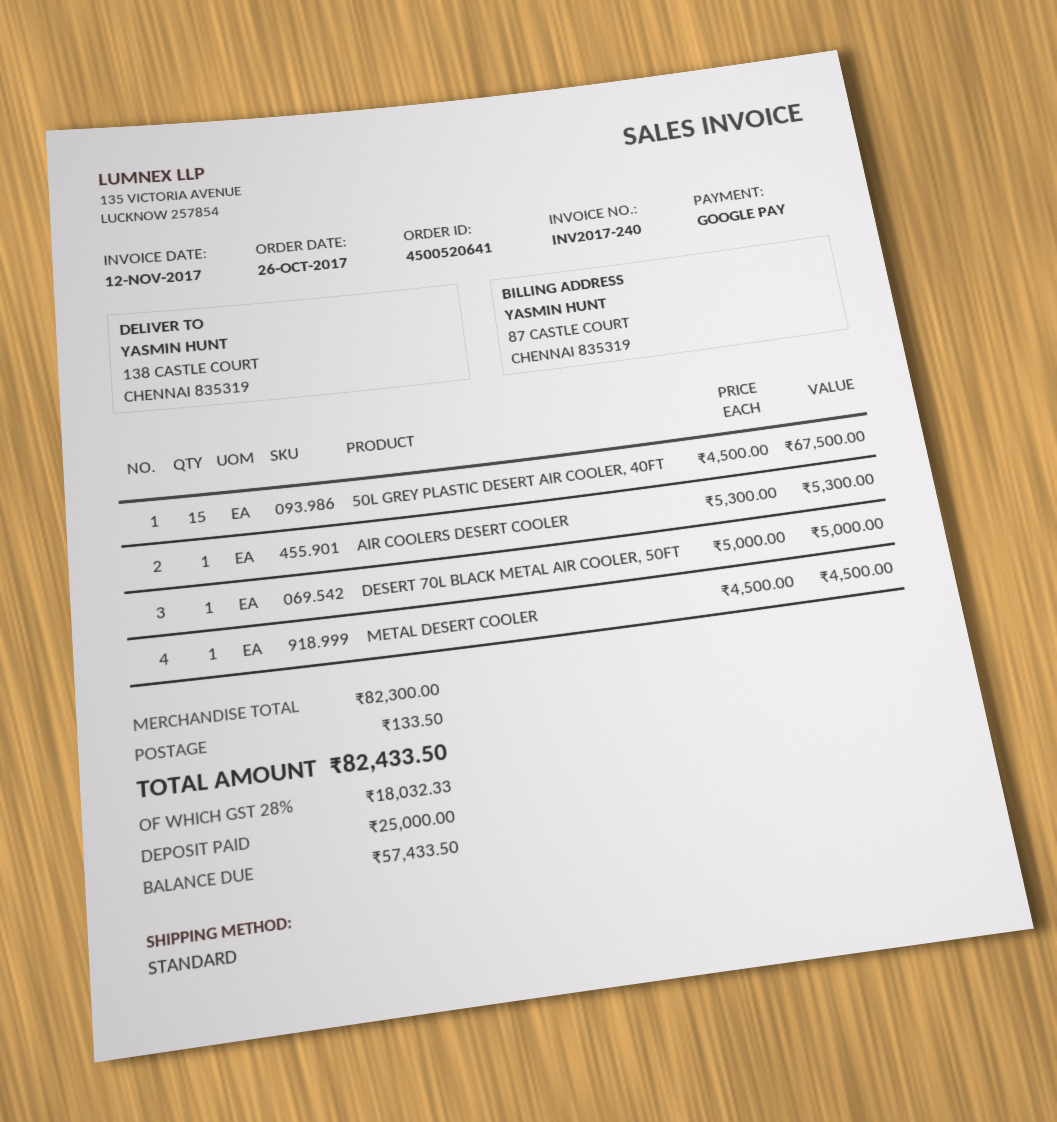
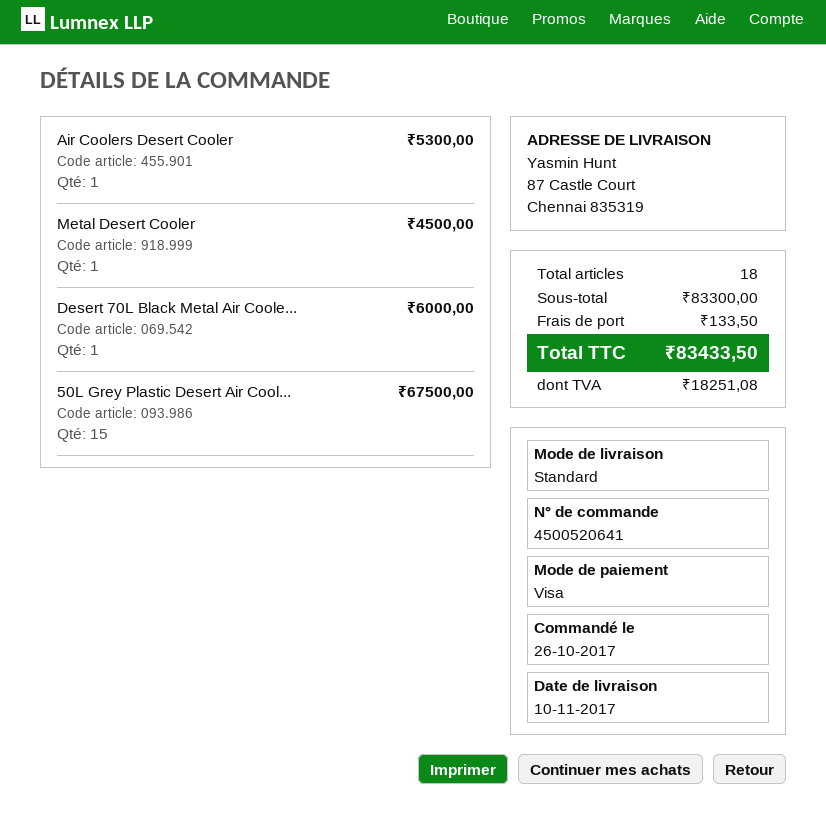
payment method: Google Pay -> Visa
ship to: 138 CASTLE COURT, CHENNAI 835319 -> 87 Castle Court, Chennai 835319
DESERT 70L BLACK METAL AIR COOLER, 50FT: 1 for 5000.00 -> 1 for 6000.00
subtotal: 82300.00 -> 83300.00
tax: 18032.33 -> 18251.08
total: 82433.50 -> 83433.50

